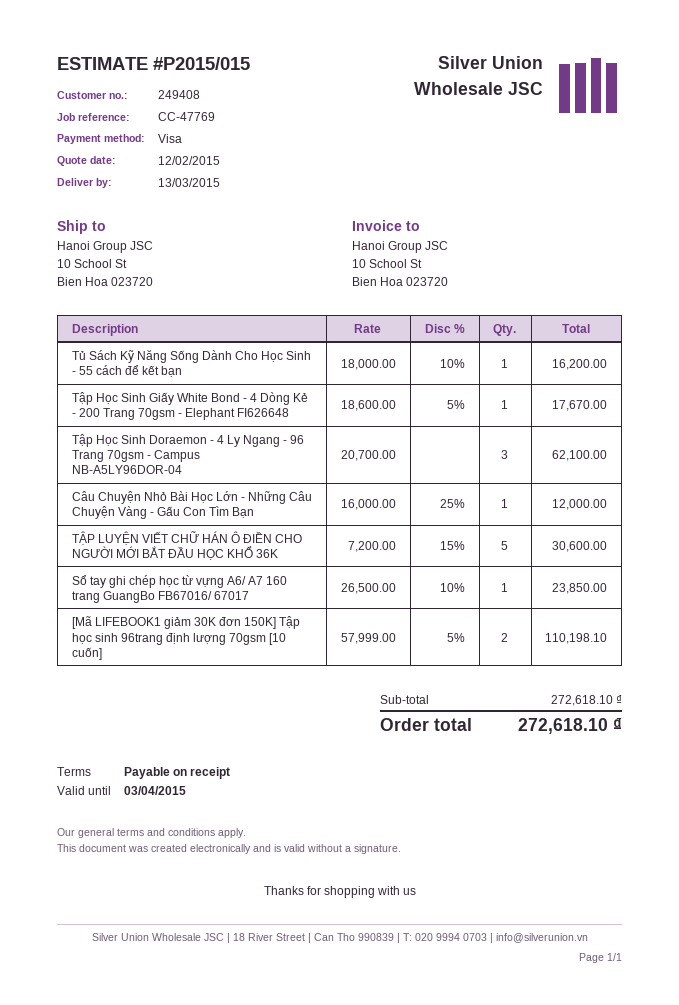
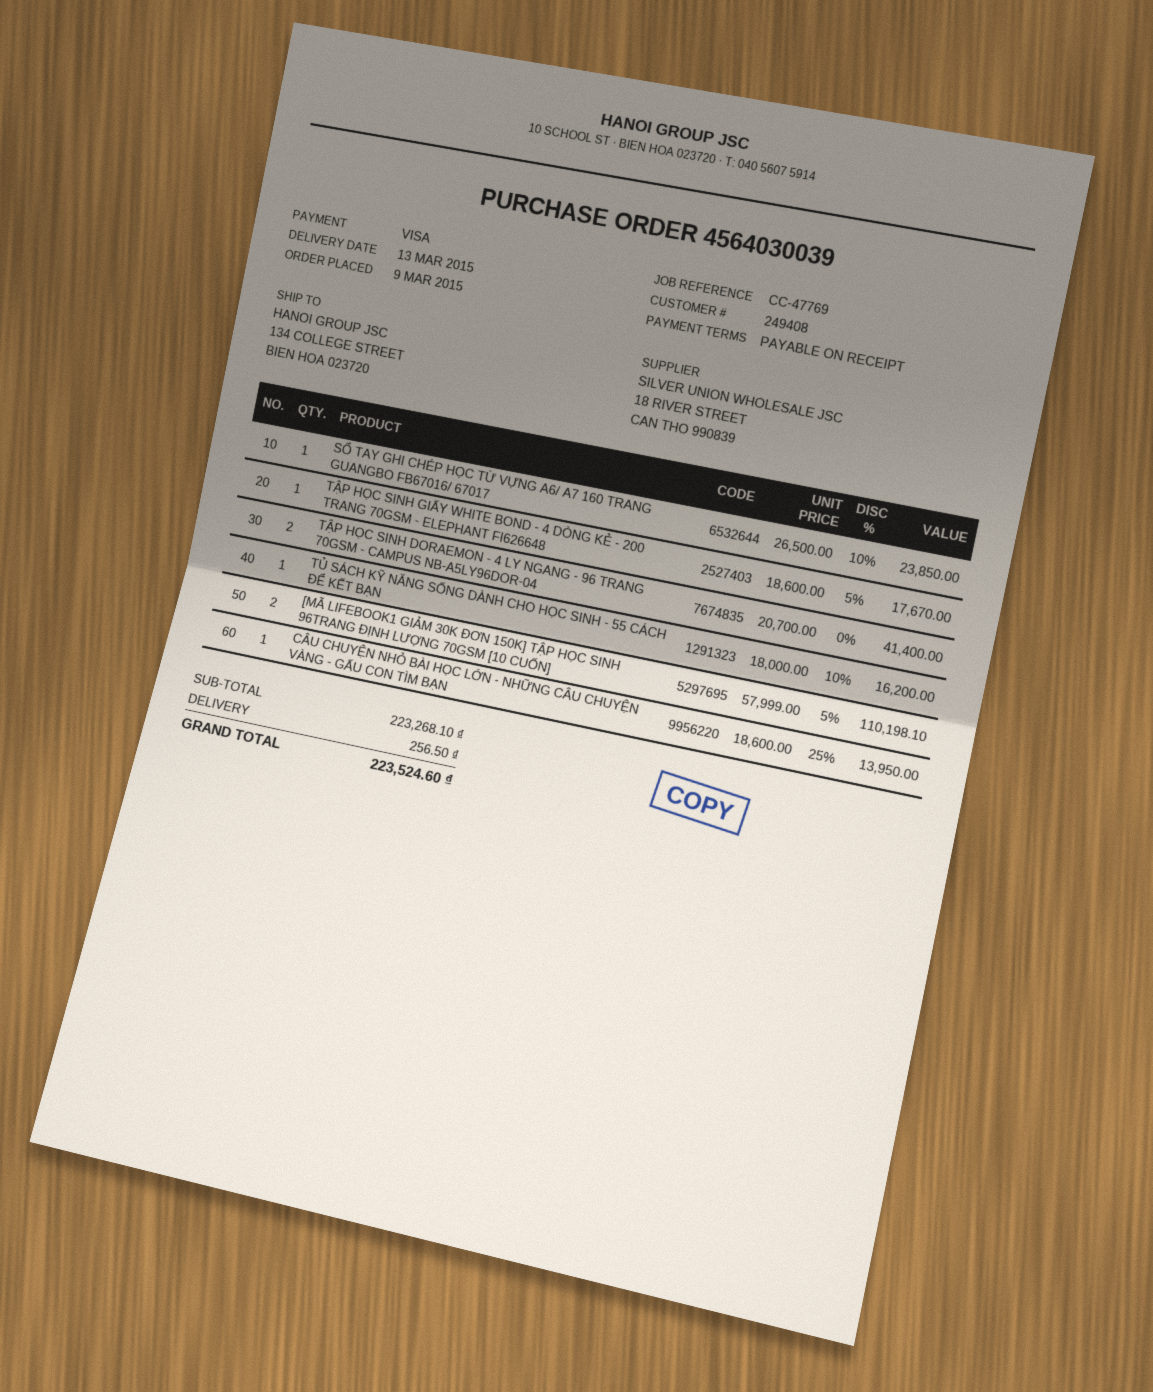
ship to: 10 School St, Bien Hoa 023720 -> 134 COLLEGE STREET, BIEN HOA 023720
Tập Học Sinh Doraemon - 4 Ly Ngang - 96 Trang 70gsm - Campus NB-A5LY96DOR-04: 3 x 20700.00 = 62100.00 -> 2 x 20700.00 = 41400.00
Câu Chuyện Nhỏ Bài Học Lớn - Những Câu Chuyện Vàng - Gấu Con Tìm Bạn: 1 x 16000.00 - 25% = 12000.00 -> 1 x 18600.00 - 25% = 13950.00
TẬP LUYỆN VIẾT CHỮ HÁN Ô ĐIỀN CHO NGƯỜI MỚI BẮT ĐẦU HỌC KHỔ 36K: 5 x 7200.00 - 15% = 30600.00 -> none
subtotal: 272618.10 -> 223268.10
shipping: none -> 256.50
total: 272618.10 -> 223524.60

